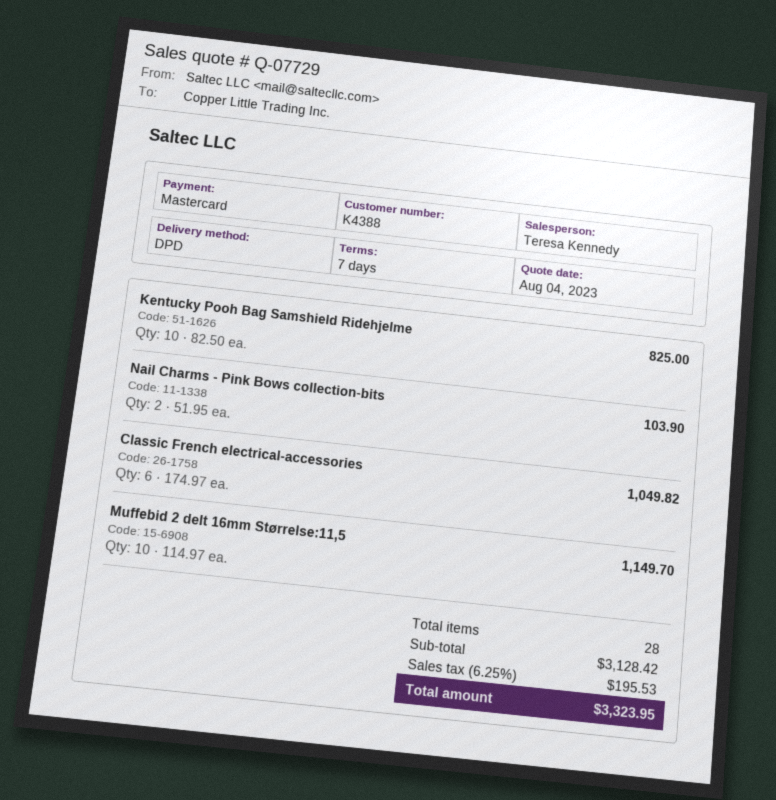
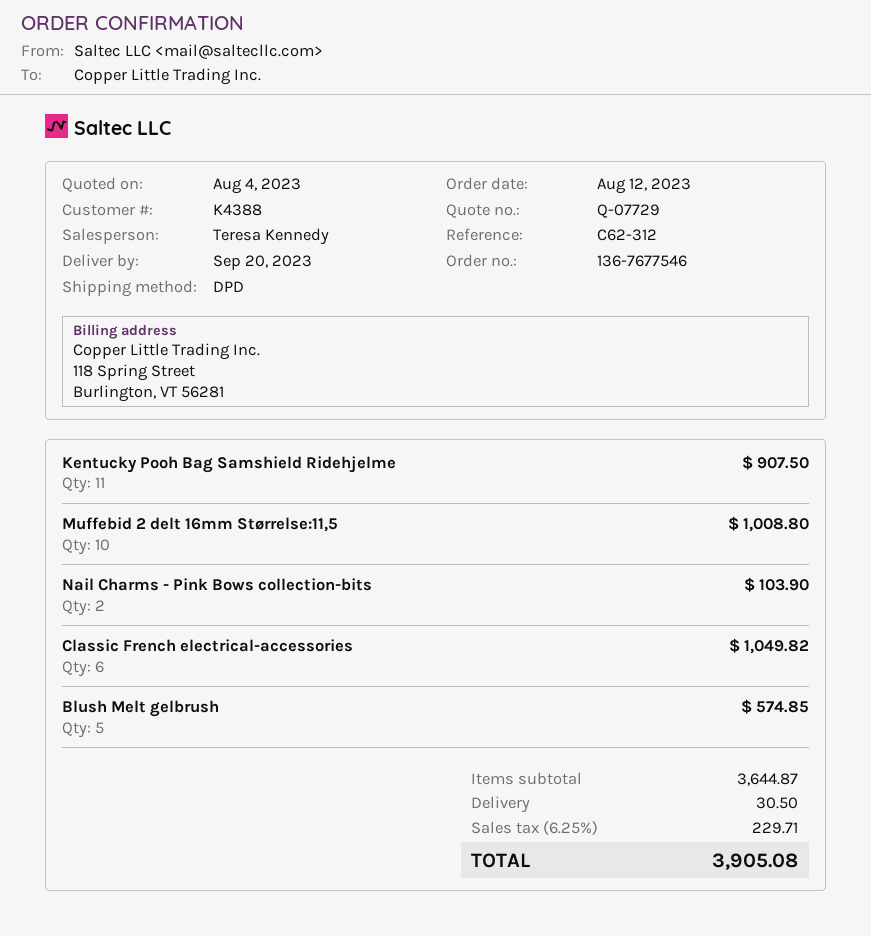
Kentucky Pooh Bag Samshield Ridehjelme: 10 for 825.00 -> 11 for 907.50
Muffebid 2 delt 16mm Størrelse:11,5: 10 for 1149.70 -> 10 for 1008.80
Blush Melt gelbrush: none -> 5 for 574.85
subtotal: 3128.42 -> 3644.87
shipping: none -> 30.50
tax: 6.25% = 195.53 -> 6.25% = 229.71
total: 3323.95 -> 3905.08

